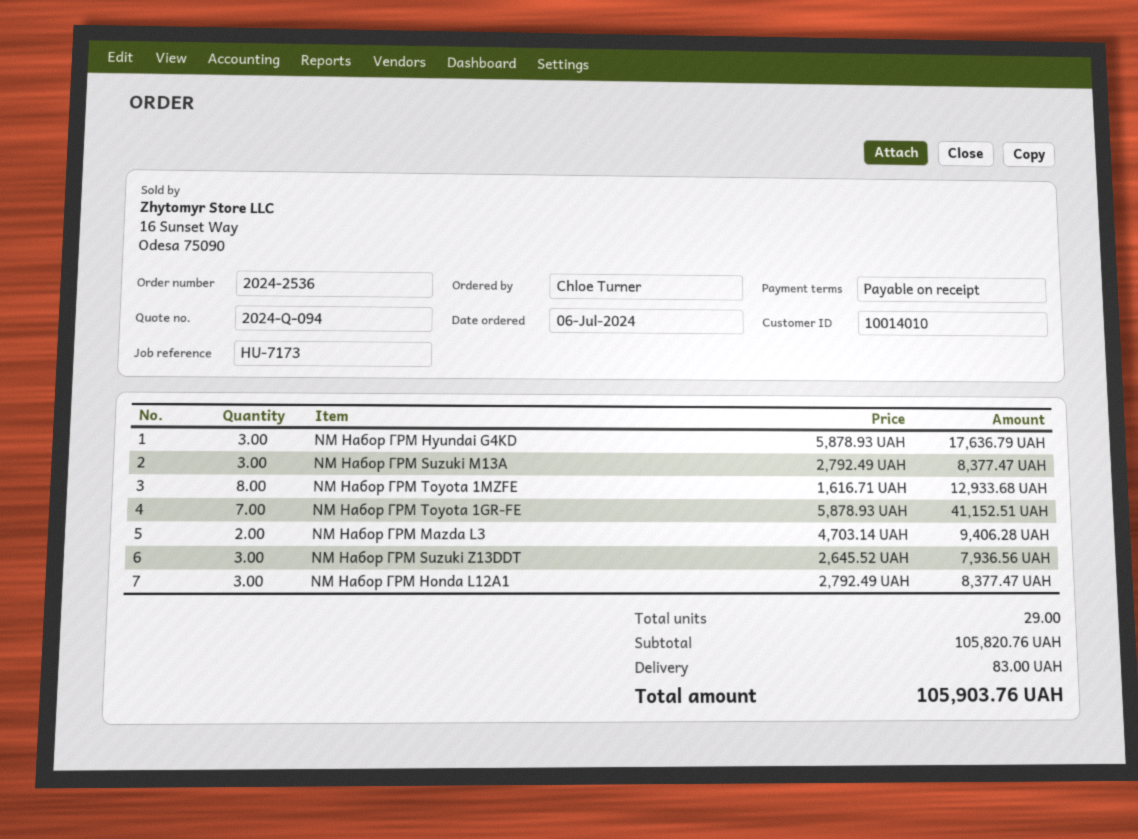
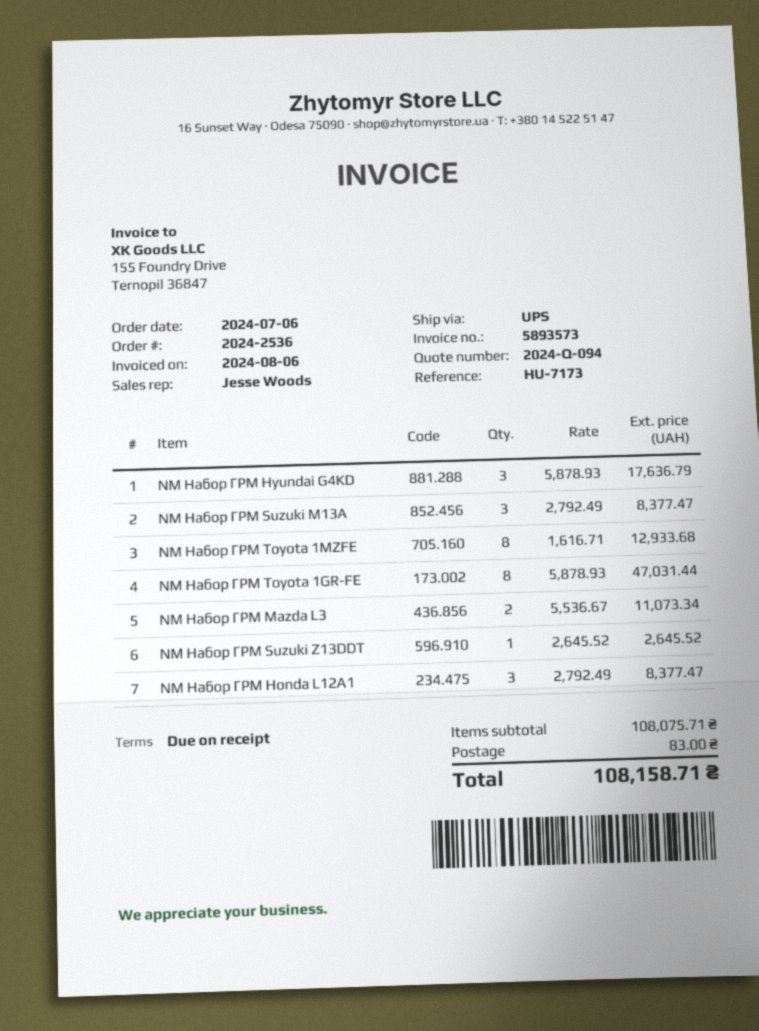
NM Набор ГРМ Toyota 1GR-FE: 7 x 5878.93 = 41152.51 -> 8 x 5878.93 = 47031.44
NM Набор ГРМ Mazda L3: 2 x 4703.14 = 9406.28 -> 2 x 5536.67 = 11073.34
NM Набор ГРМ Suzuki Z13DDT: 3 x 2645.52 = 7936.56 -> 1 x 2645.52 = 2645.52
subtotal: 105820.76 -> 108075.71
total: 105903.76 -> 108158.71

